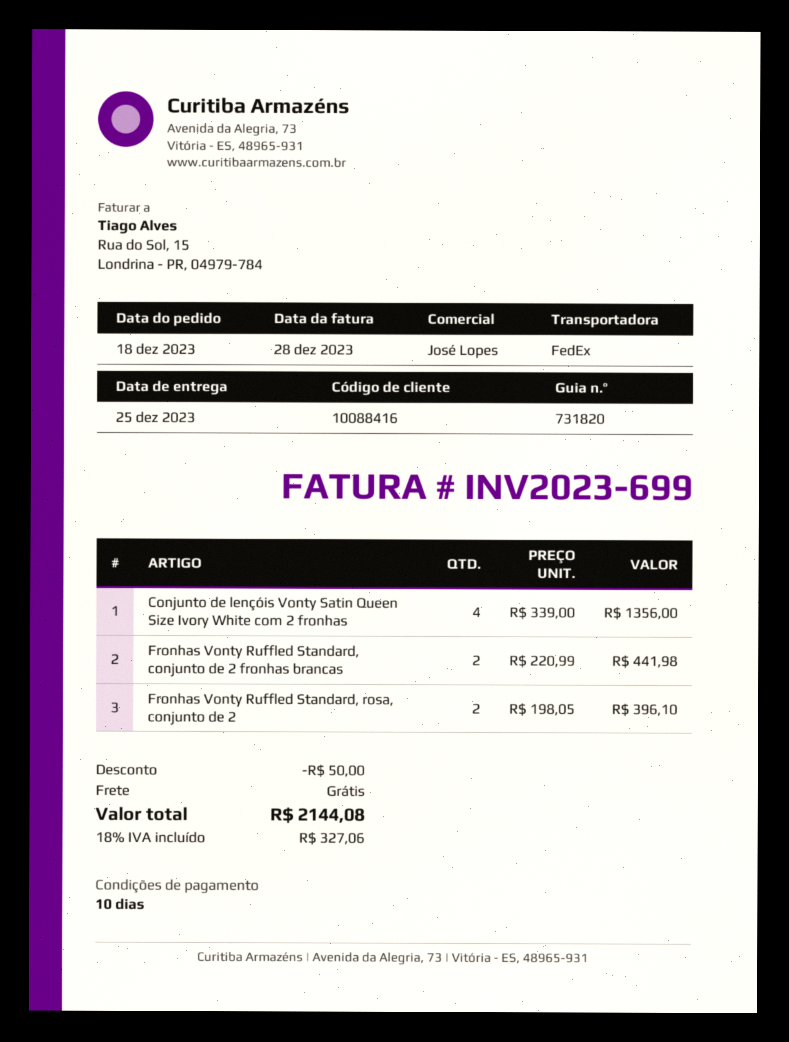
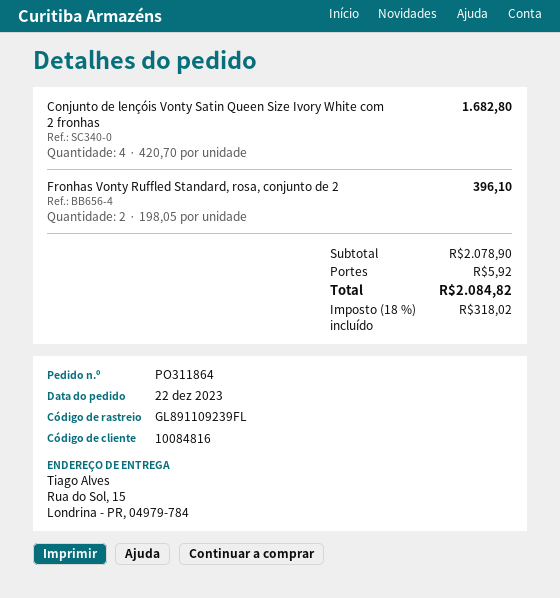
order date: 2023-12-18 -> 2023-12-22
customer number: 10088416 -> 10084816
Conjunto de lençóis Vonty Satin Queen Size Ivory White com 2 fronhas: 4 x 339.00 = 1356.00 -> 4 x 420.70 = 1682.80
Fronhas Vonty Ruffled Standard, conjunto de 2 fronhas brancas: 2 x 220.99 = 441.98 -> none
discount: 50.00 -> none
shipping: 0.00 -> 5.92
tax: 18% = 327.06 -> 18% = 318.02
total: 2144.08 -> 2084.82

